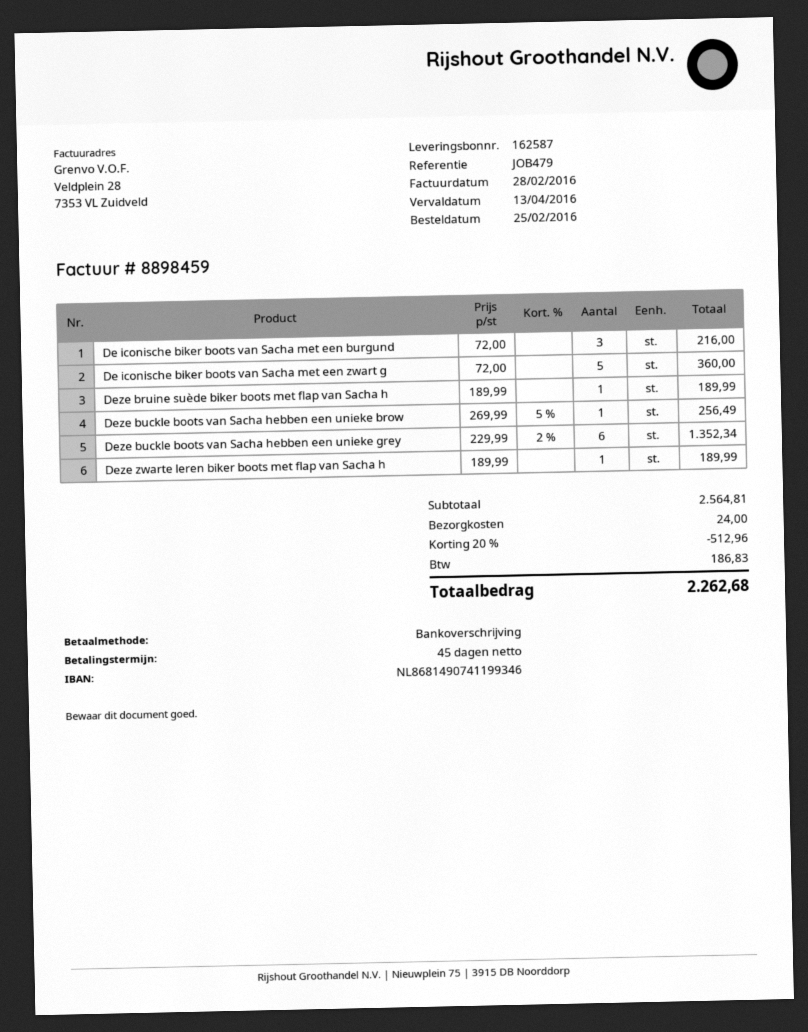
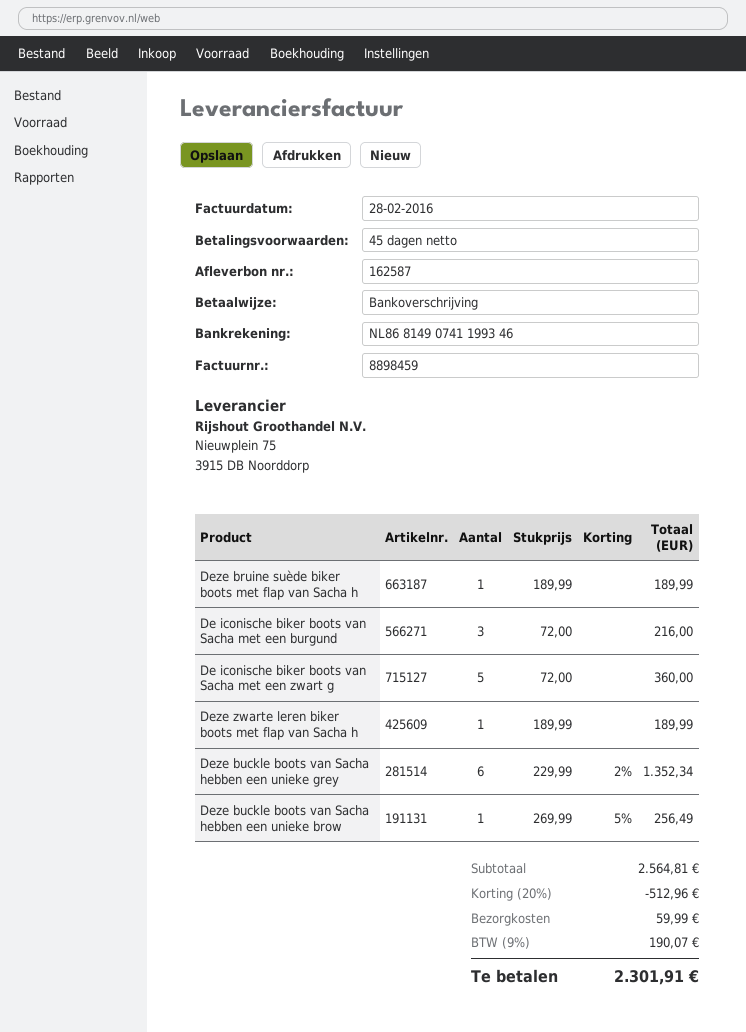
shipping: 24.00 -> 59.99
tax: 186.83 -> 190.07
total: 2262.68 -> 2301.91

